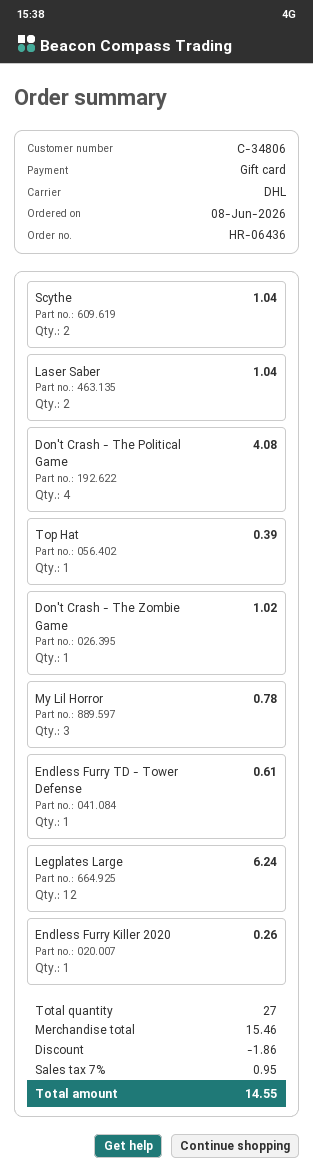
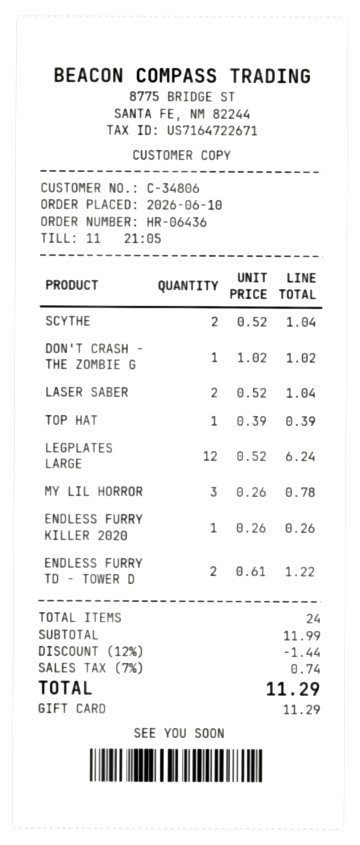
order date: 2026-06-08 -> 2026-06-10
Don't Crash - The Political Game: 4 for 4.08 -> none
Endless Furry TD - Tower Defense: 1 for 0.61 -> 2 for 1.22
total quantity: 27 -> 24
subtotal: 15.46 -> 11.99
discount: 1.86 -> 1.44
tax: 7% = 0.95 -> 7% = 0.74
total: 14.55 -> 11.29

